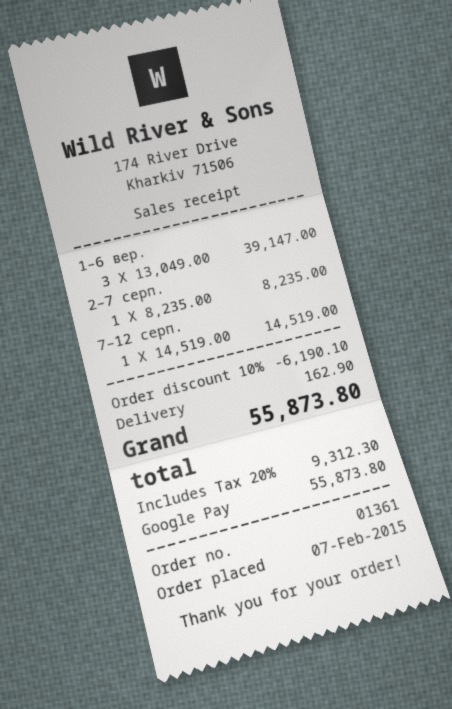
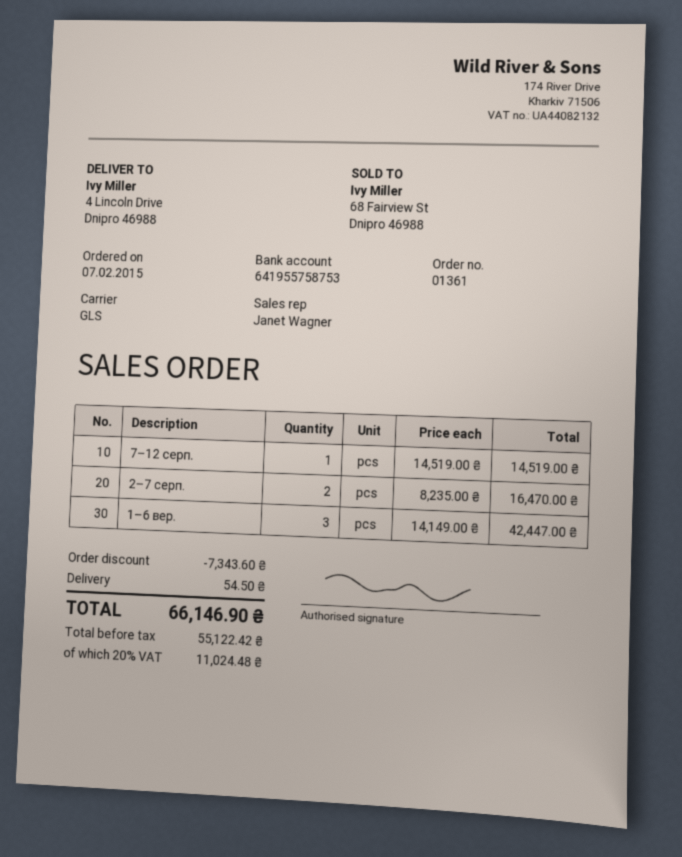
1–6 вер.: 3 x 13049.00 = 39147.00 -> 3 x 14149.00 = 42447.00
2–7 серп.: 1 x 8235.00 = 8235.00 -> 2 x 8235.00 = 16470.00
discount: 6190.10 -> 7343.60
shipping: 162.90 -> 54.50
tax: 20% = 9312.30 -> 20% = 11024.48
total: 55873.80 -> 66146.90

